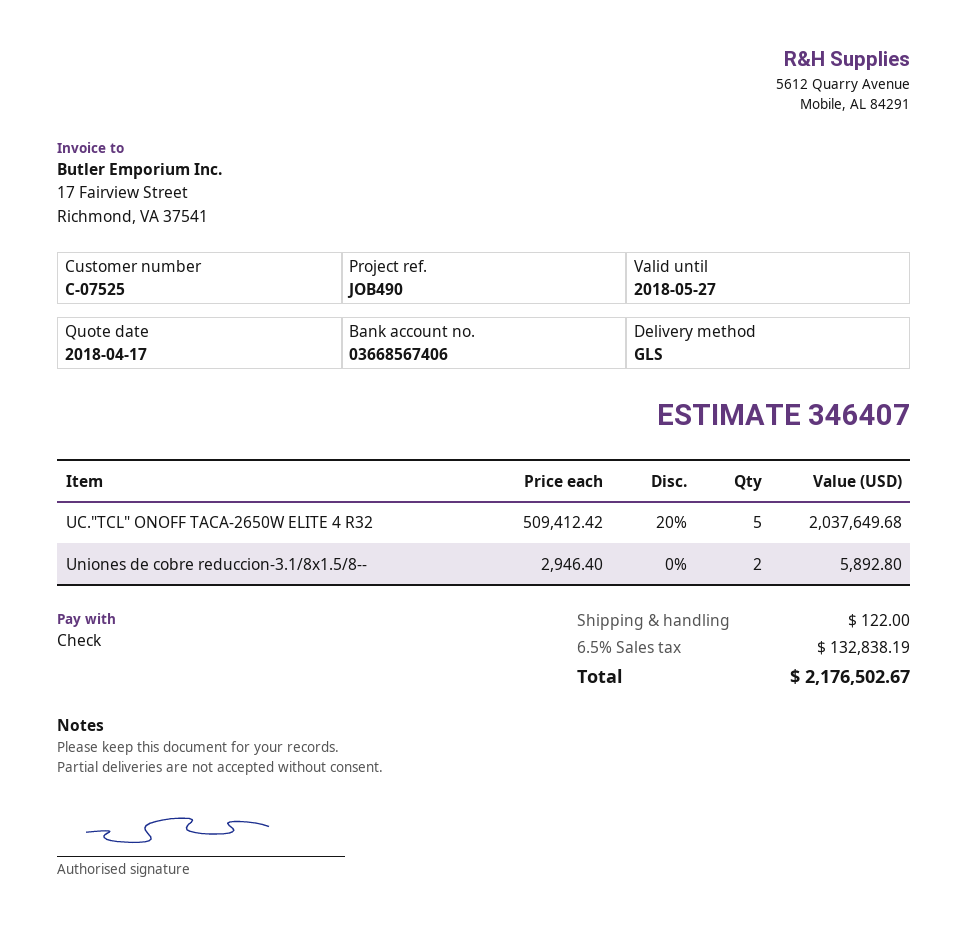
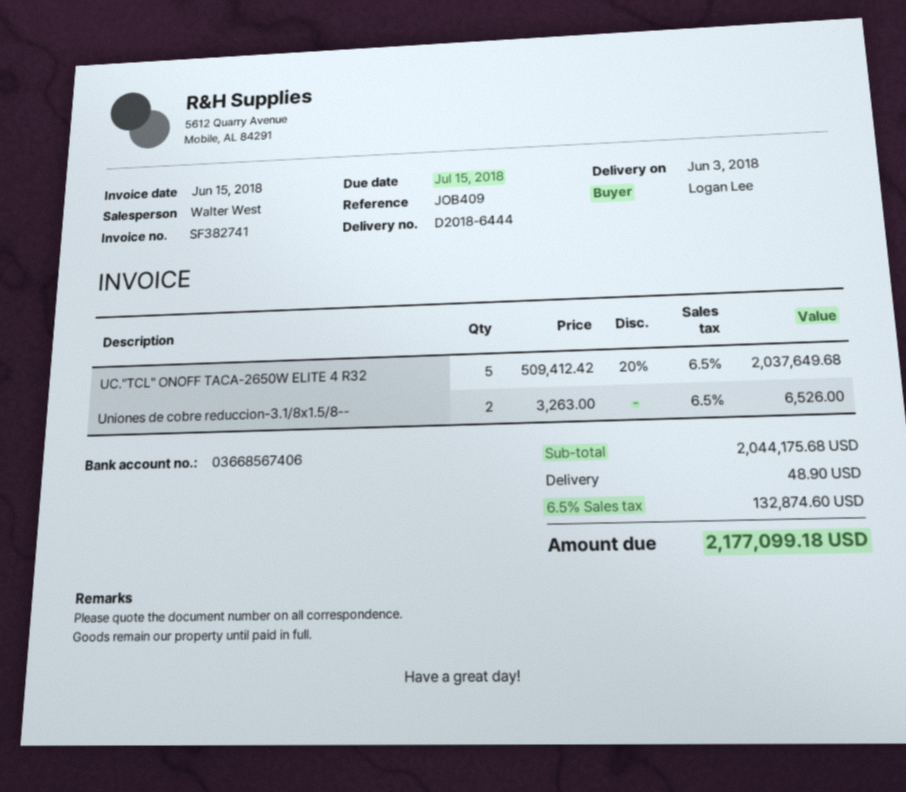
reference: JOB490 -> JOB409
Uniones de cobre reduccion-3.1/8x1.5/8--: 2 x 2946.40 = 5892.80 -> 2 x 3263.00 = 6526.00
shipping: 122.00 -> 48.90
tax: 6.5% = 132838.19 -> 6.5% = 132874.60
total: 2176502.67 -> 2177099.18

